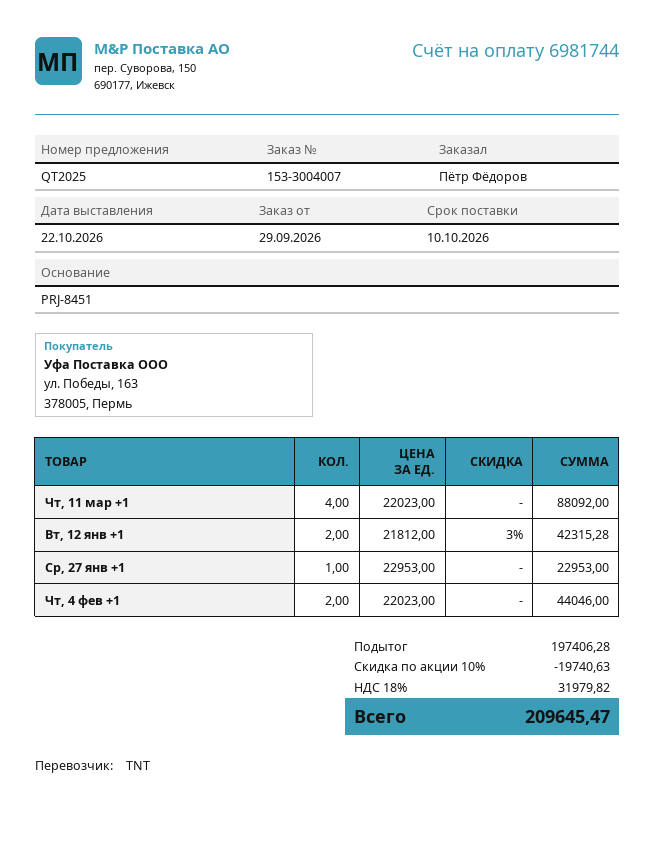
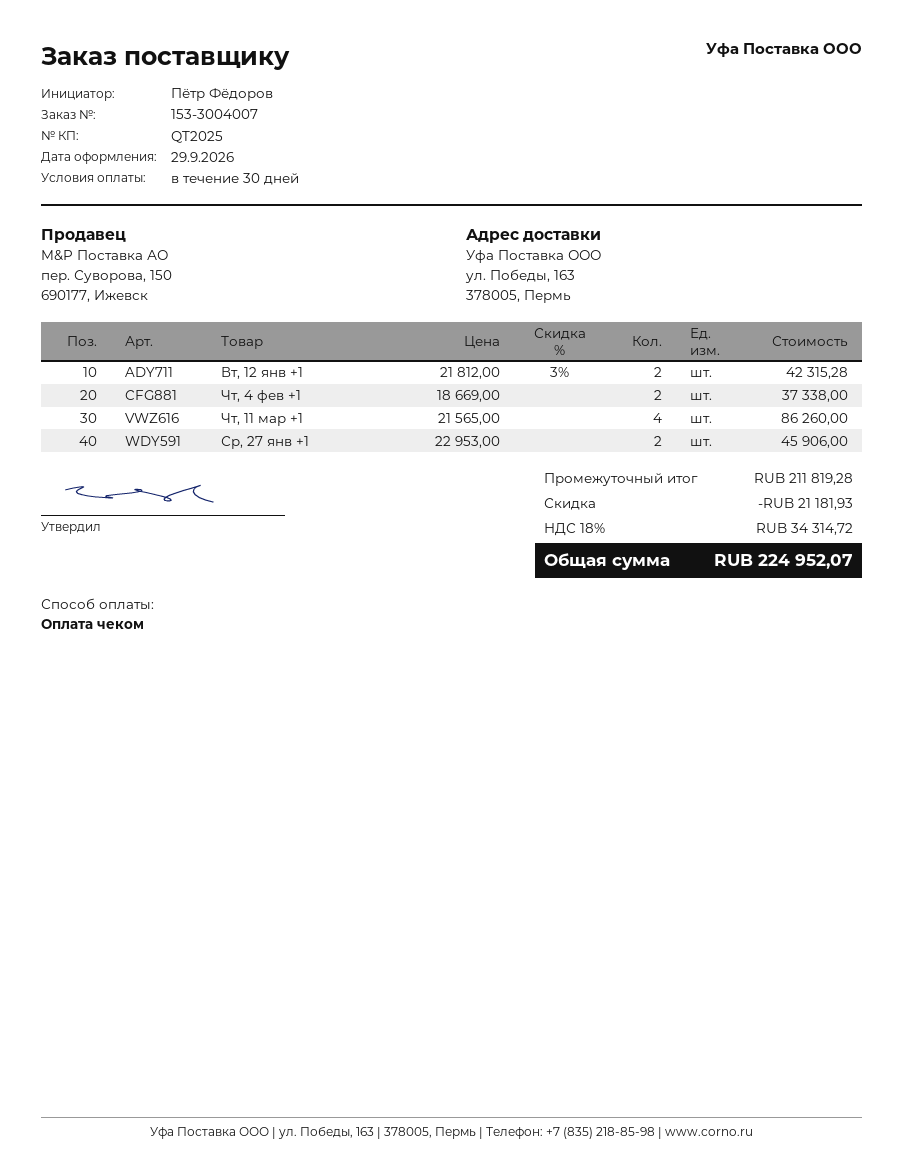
Чт, 11 мар +1: 4 x 22023.00 = 88092.00 -> 4 x 21565.00 = 86260.00
Ср, 27 янв +1: 1 x 22953.00 = 22953.00 -> 2 x 22953.00 = 45906.00
Чт, 4 фев +1: 2 x 22023.00 = 44046.00 -> 2 x 18669.00 = 37338.00
subtotal: 197406.28 -> 211819.28
discount: 19740.63 -> 21181.93
tax: 18% = 31979.82 -> 18% = 34314.72
total: 209645.47 -> 224952.07

